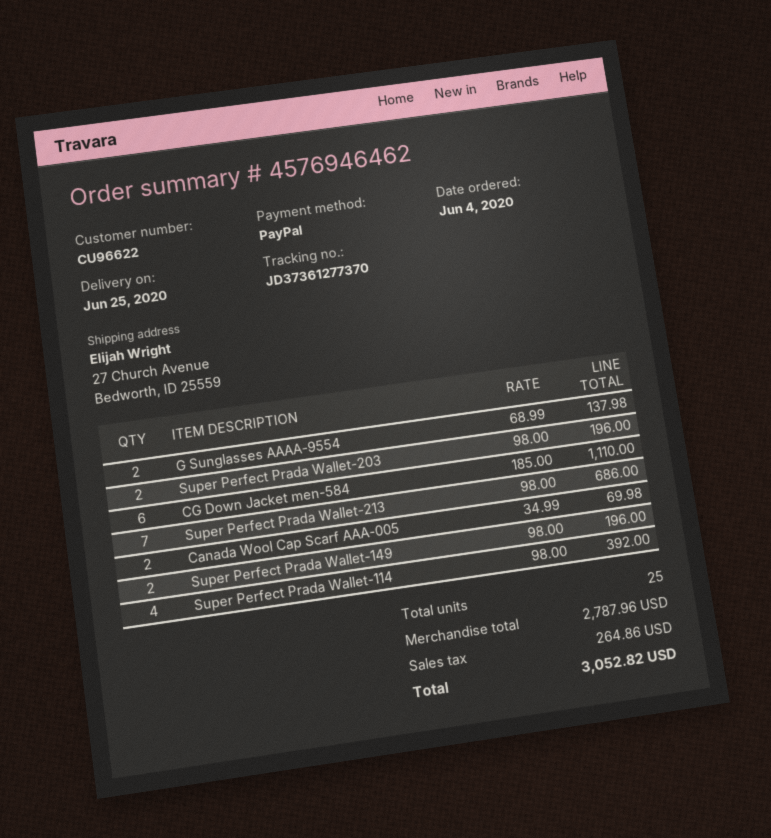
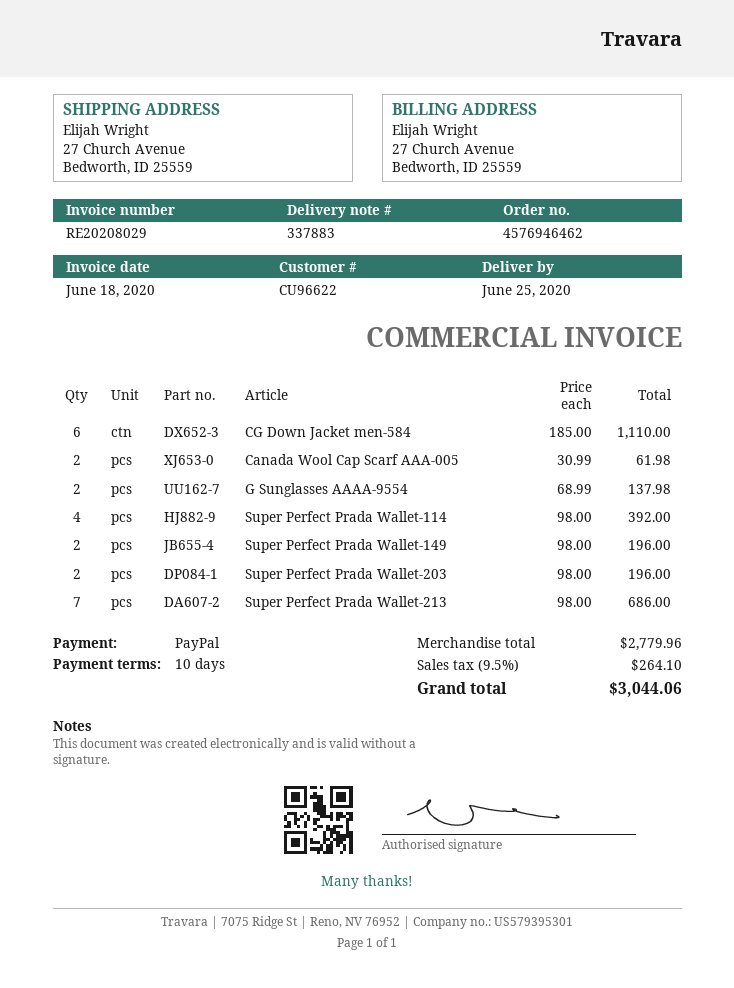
Canada Wool Cap Scarf AAA-005: 2 x 34.99 = 69.98 -> 2 x 30.99 = 61.98
subtotal: 2787.96 -> 2779.96
tax: 264.86 -> 264.10
total: 3052.82 -> 3044.06

